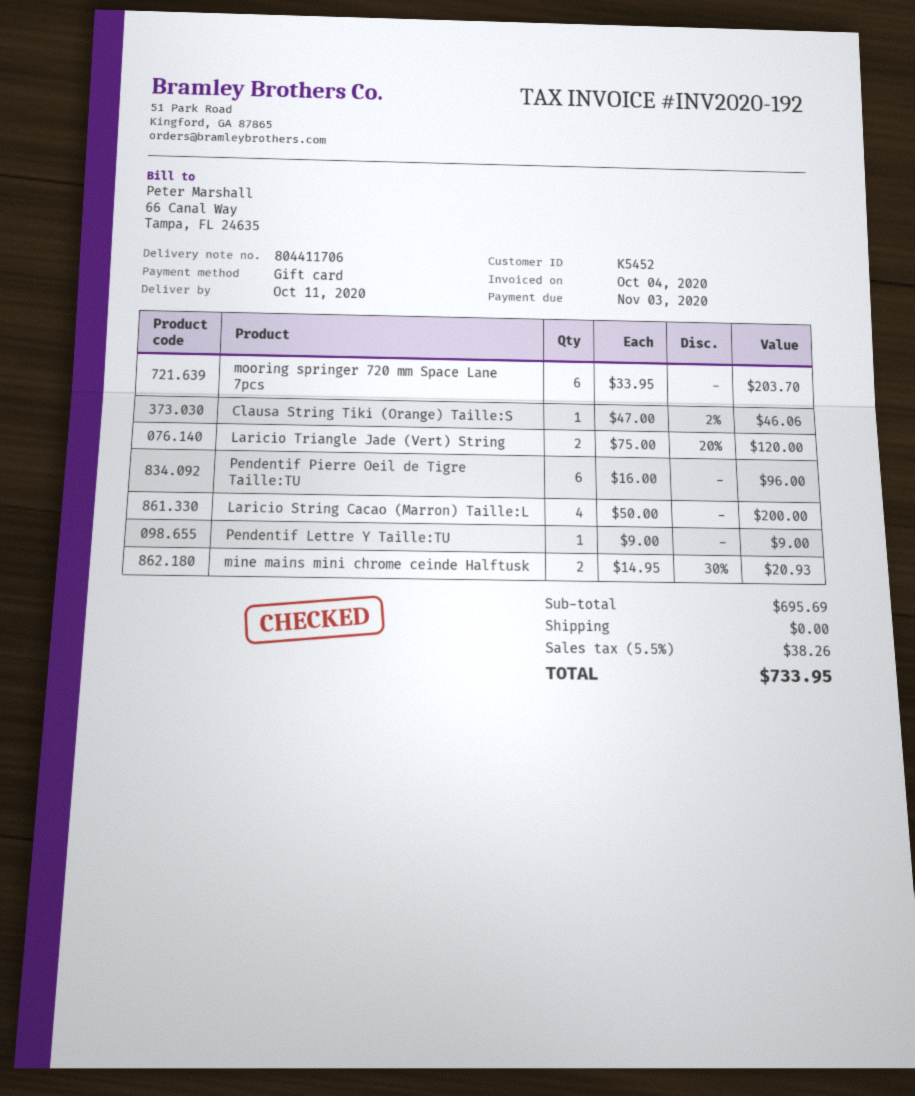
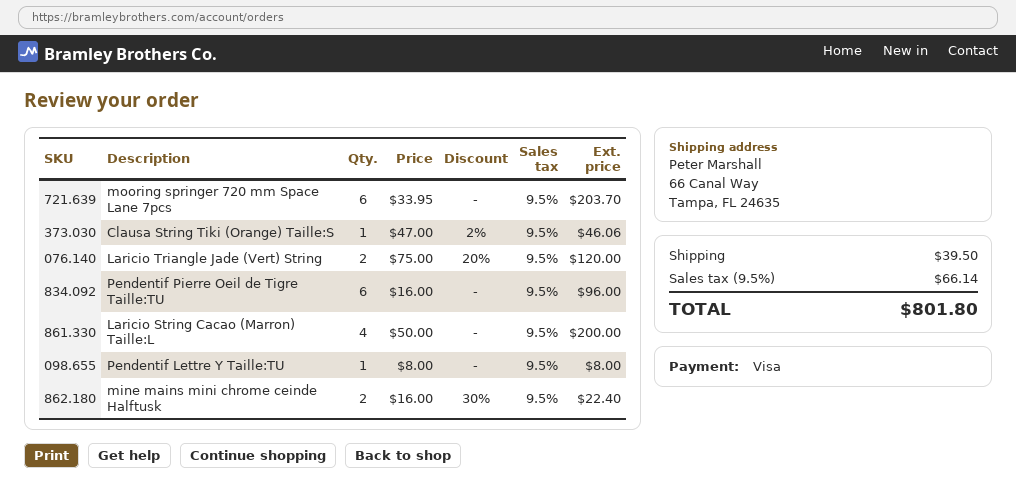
payment method: gift card -> Visa
Pendentif Lettre Y Taille:TU: 1 x 9.00 = 9.00 -> 1 x 8.00 = 8.00
mine mains mini chrome ceinde Halftusk: 2 x 14.95 - 30% = 20.93 -> 2 x 16.00 - 30% = 22.40
shipping: 0.00 -> 39.50
tax: 5.5% = 38.26 -> 9.5% = 66.14
total: 733.95 -> 801.80

